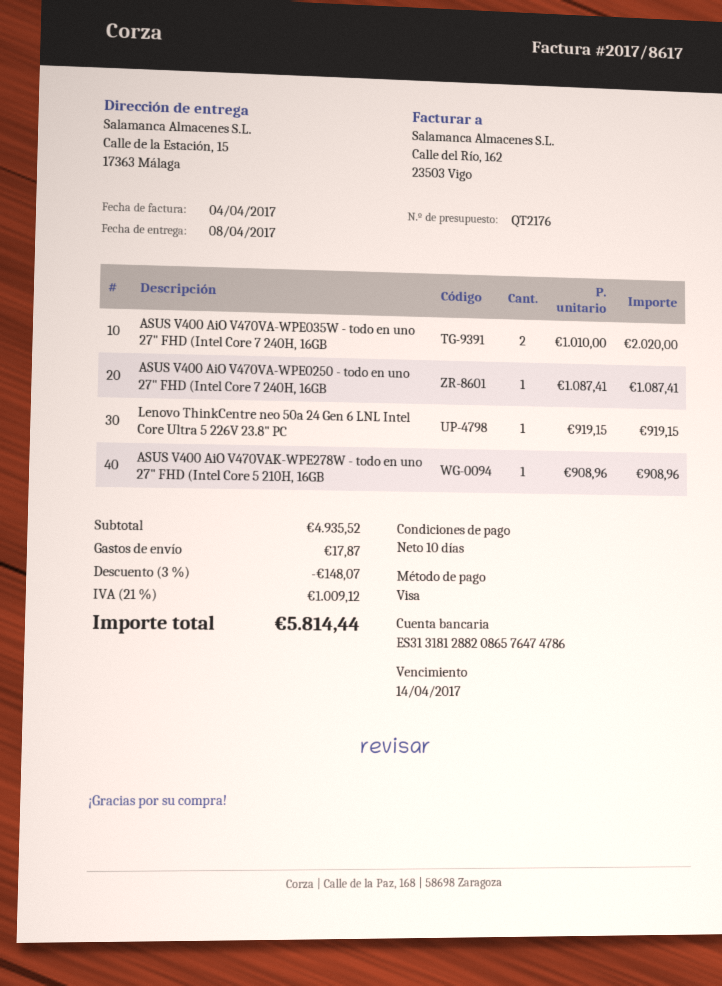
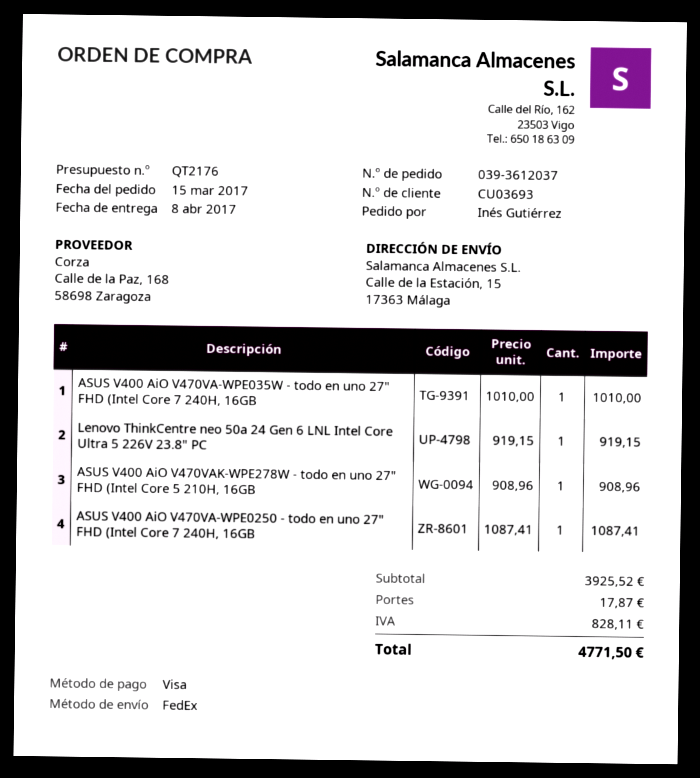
ASUS V400 AiO V470VA-WPE035W - todo en uno 27" FHD (Intel Core 7 240H, 16GB: 2 x 1010.00 = 2020.00 -> 1 x 1010.00 = 1010.00
subtotal: 4935.52 -> 3925.52
discount: 3% = 148.07 -> none
tax: 1009.12 -> 828.11
total: 5814.44 -> 4771.50

